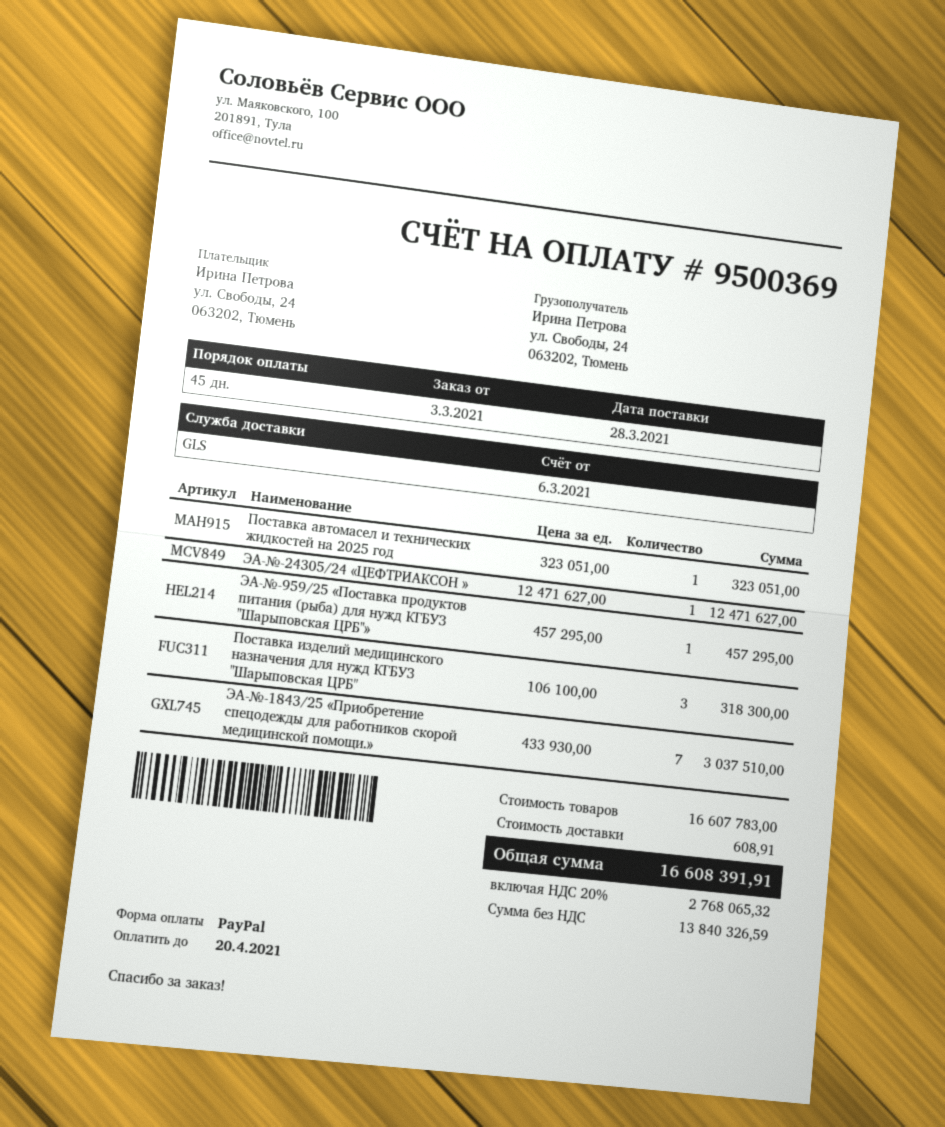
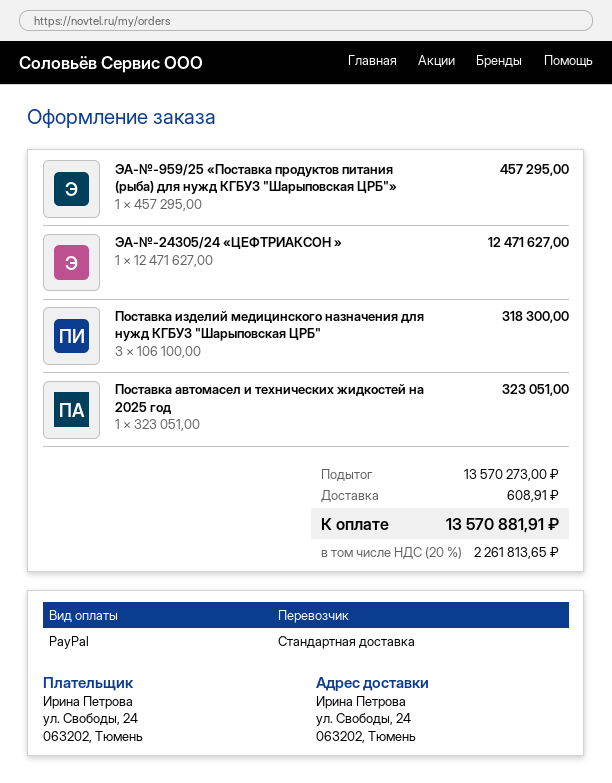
shipping method: GLS -> standard
ЭА-№-1843/25 «Приобретение спецодежды для работников скорой медицинской помощи.»: 7 x 433930.00 = 3037510.00 -> none
subtotal: 16607783.00 -> 13570273.00
tax: 20% = 2768065.32 -> 20% = 2261813.65
total: 16608391.91 -> 13570881.91

